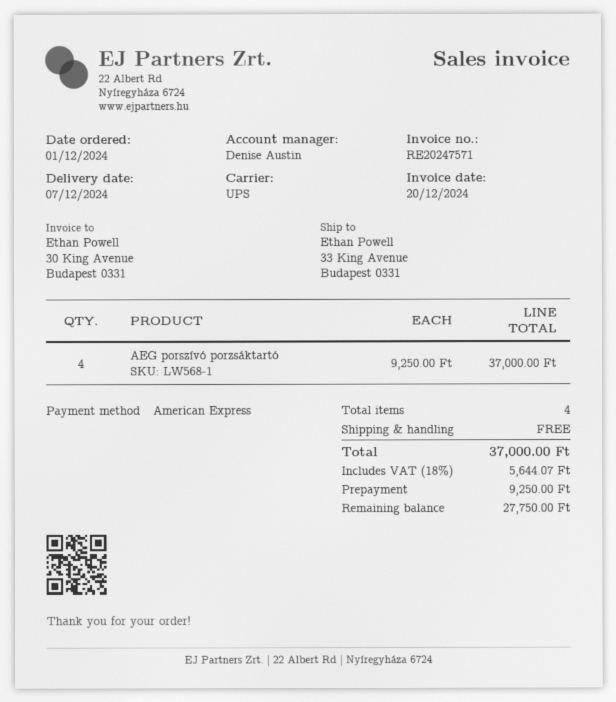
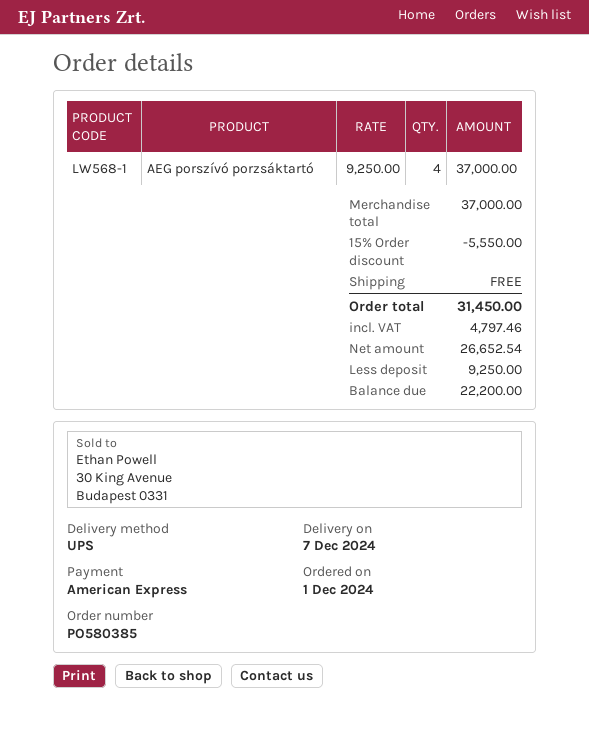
discount: none -> 15% = 5550.00
tax: 5644.07 -> 4797.46
total: 37000.00 -> 31450.00
balance: 27750.00 -> 22200.00

